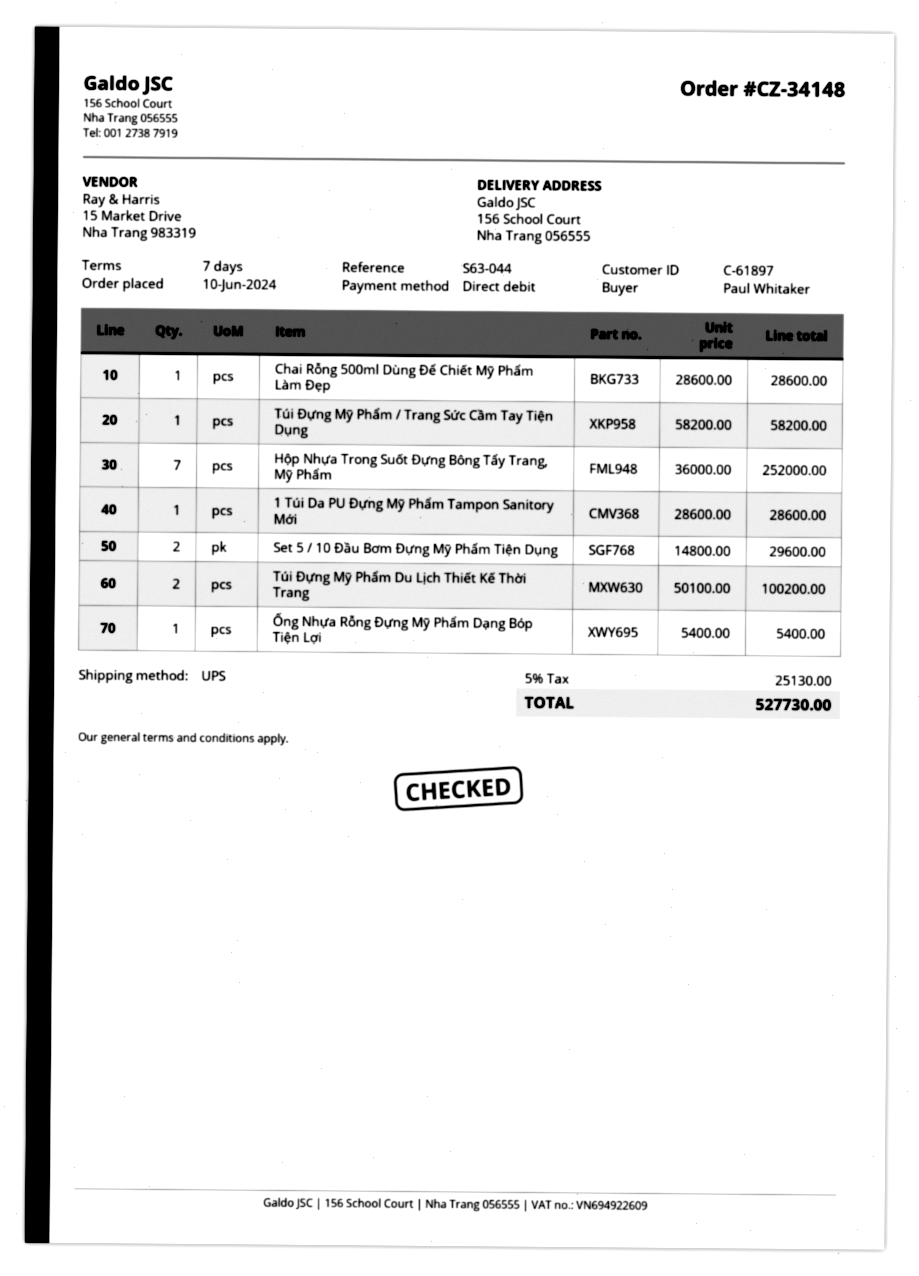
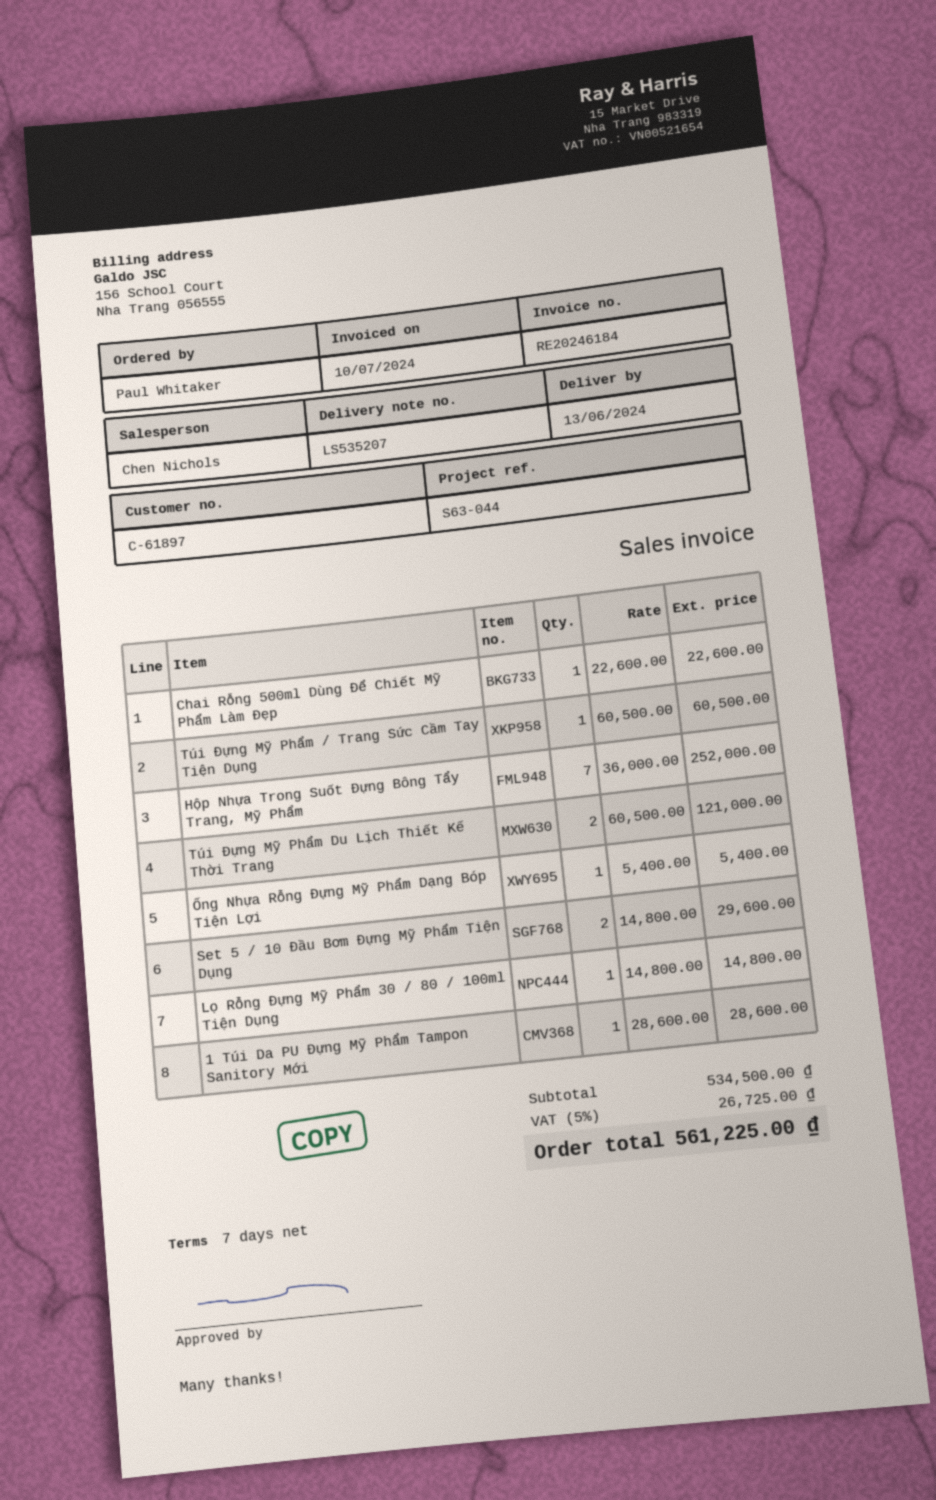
Chai Rỗng 500ml Dùng Để Chiết Mỹ Phẩm Làm Đẹp: 1 x 28600.00 = 28600.00 -> 1 x 22600.00 = 22600.00
Túi Đựng Mỹ Phẩm / Trang Sức Cầm Tay Tiện Dụng: 1 x 58200.00 = 58200.00 -> 1 x 60500.00 = 60500.00
Túi Đựng Mỹ Phẩm Du Lịch Thiết Kế Thời Trang: 2 x 50100.00 = 100200.00 -> 2 x 60500.00 = 121000.00
Lọ Rỗng Đựng Mỹ Phẩm 30 / 80 / 100ml Tiện Dụng: none -> 1 x 14800.00 = 14800.00
tax: 5% = 25130.00 -> 5% = 26725.00
total: 527730.00 -> 561225.00

